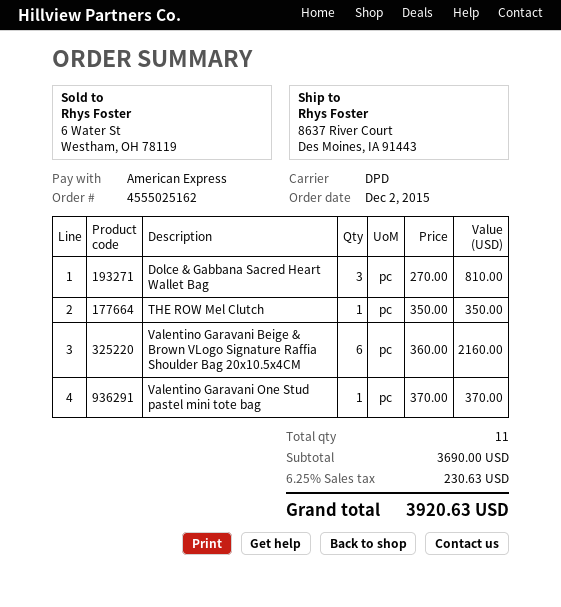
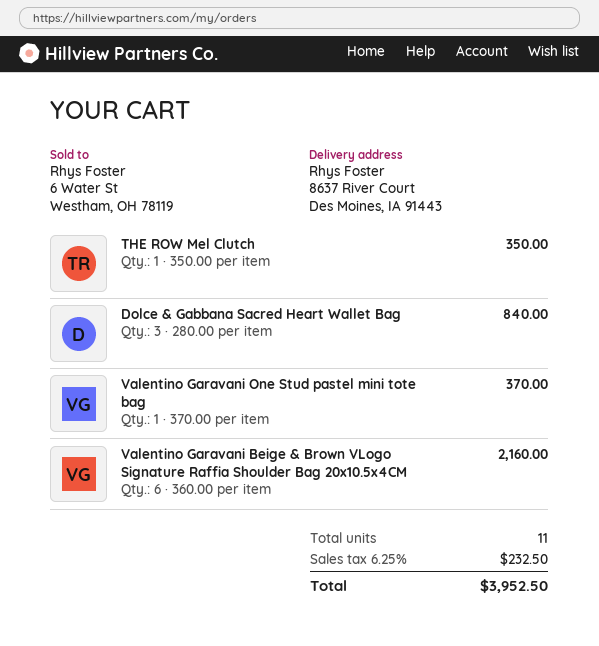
Dolce & Gabbana Sacred Heart Wallet Bag: 3 x 270.00 = 810.00 -> 3 x 280.00 = 840.00
tax: 6.25% = 230.63 -> 6.25% = 232.50
total: 3920.63 -> 3952.50

